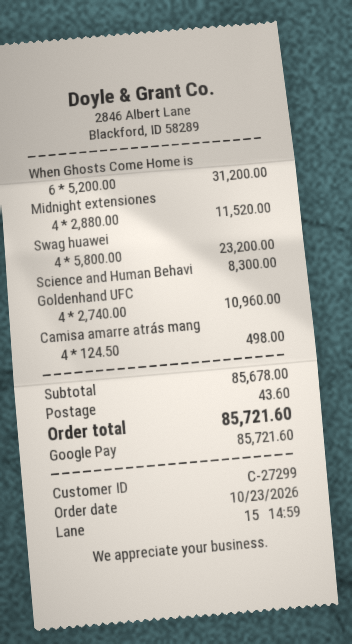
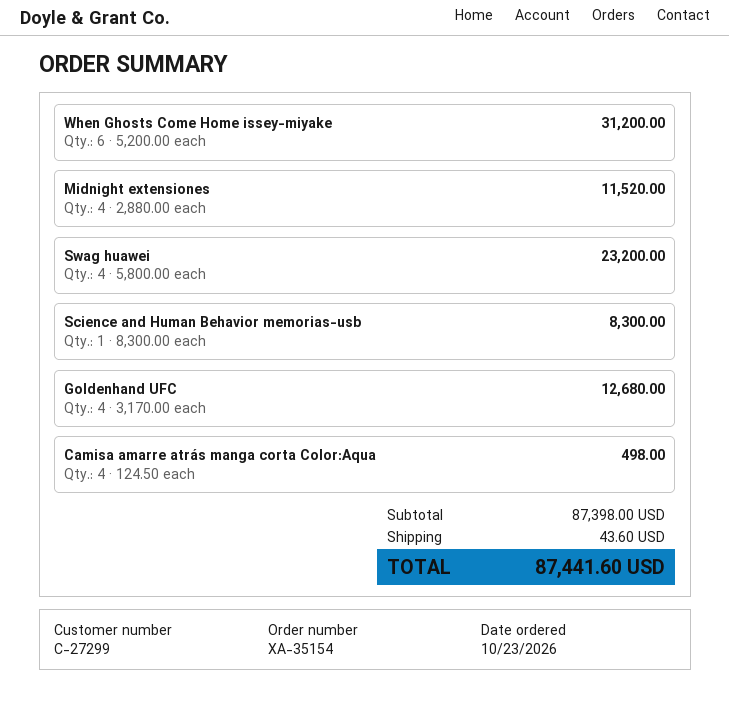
Goldenhand UFC: 4 x 2740.00 = 10960.00 -> 4 x 3170.00 = 12680.00
subtotal: 85678.00 -> 87398.00
total: 85721.60 -> 87441.60

